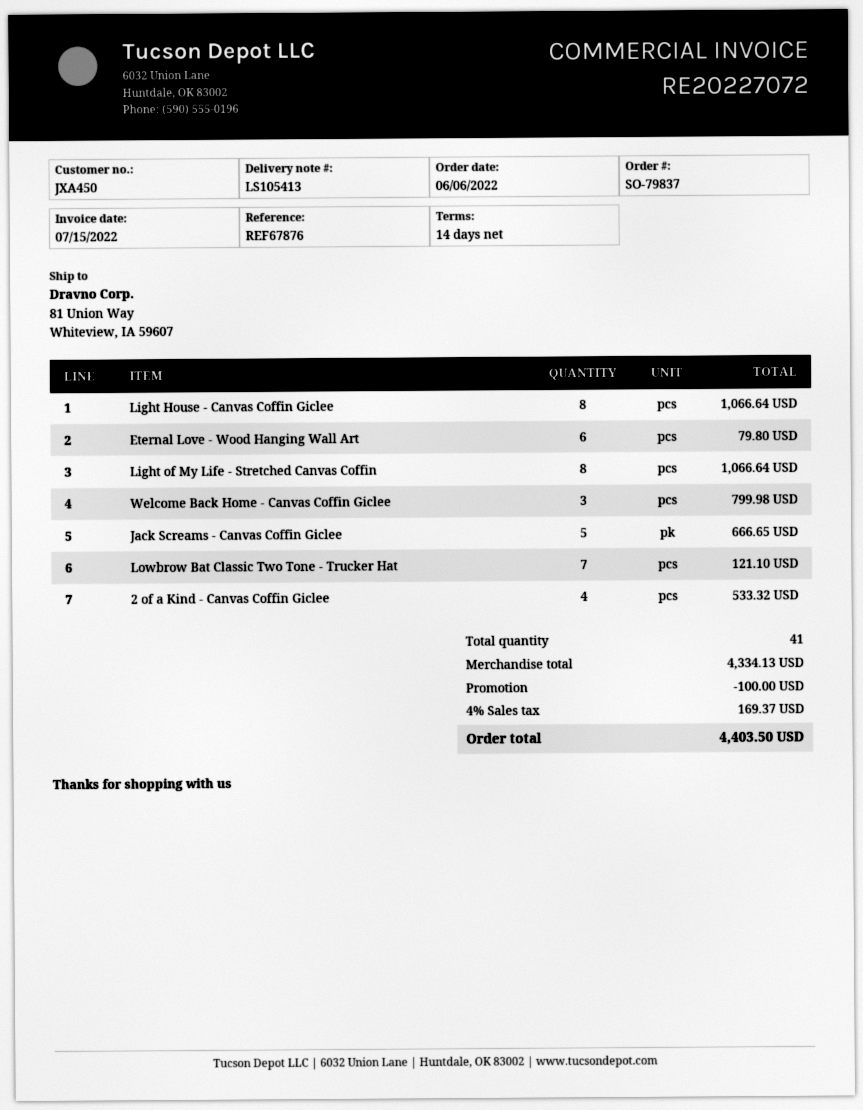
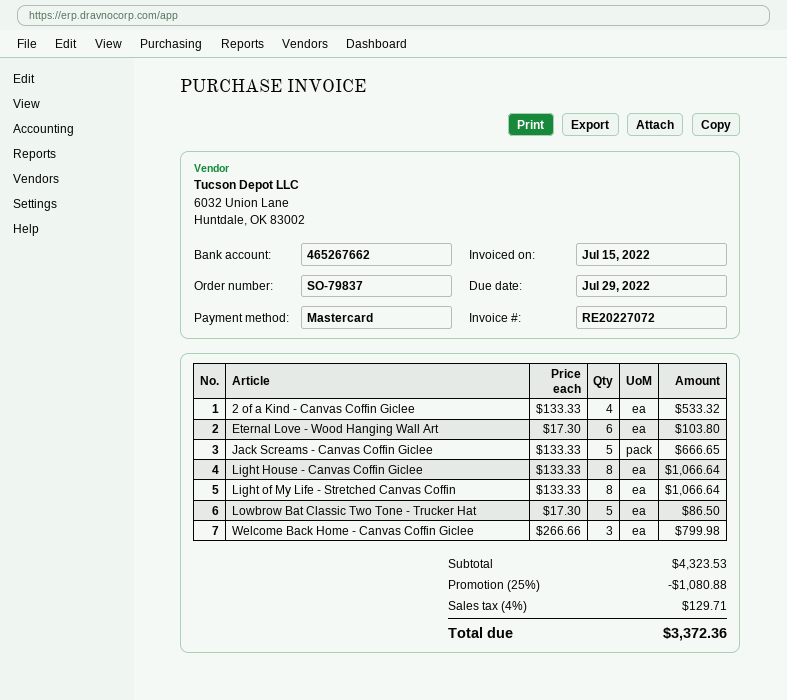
Eternal Love - Wood Hanging Wall Art: 6 for 79.80 -> 6 for 103.80
Lowbrow Bat Classic Two Tone - Trucker Hat: 7 for 121.10 -> 5 for 86.50
subtotal: 4334.13 -> 4323.53
discount: 100.00 -> 1080.88
tax: 4% = 169.37 -> 4% = 129.71
total: 4403.50 -> 3372.36

